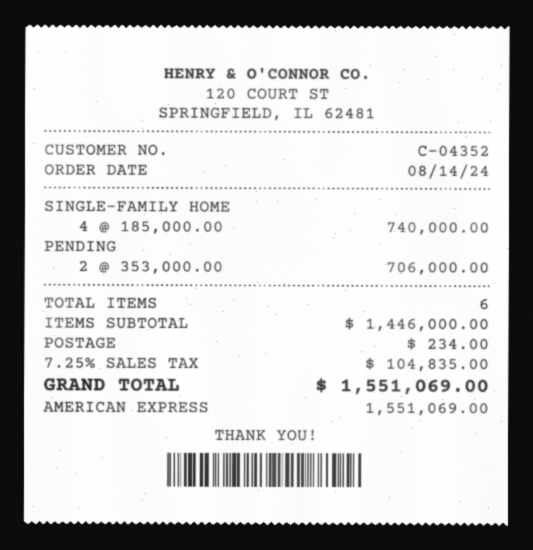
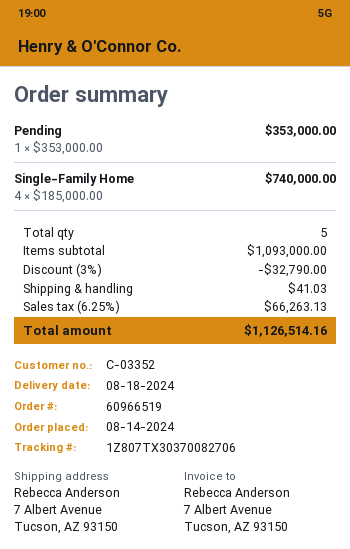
customer number: C-04352 -> C-03352
PENDING: 2 x 353000.00 = 706000.00 -> 1 x 353000.00 = 353000.00
total quantity: 6 -> 5
subtotal: 1446000.00 -> 1093000.00
discount: none -> 3% = 32790.00
shipping: 234.00 -> 41.03
tax: 7.25% = 104835.00 -> 6.25% = 66263.13
total: 1551069.00 -> 1126514.16

